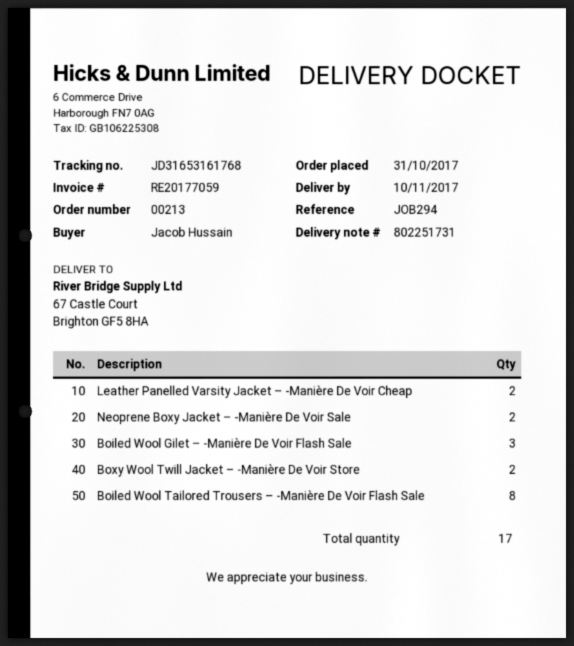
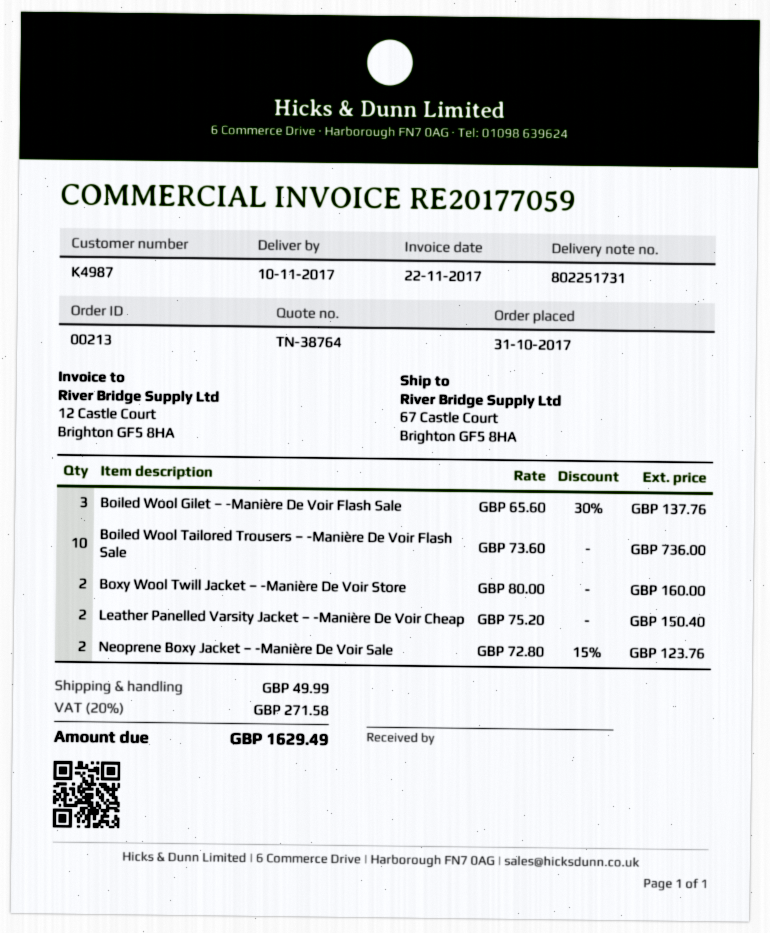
Boiled Wool Tailored Trousers – -Manière De Voir Flash Sale: 8 -> 10

